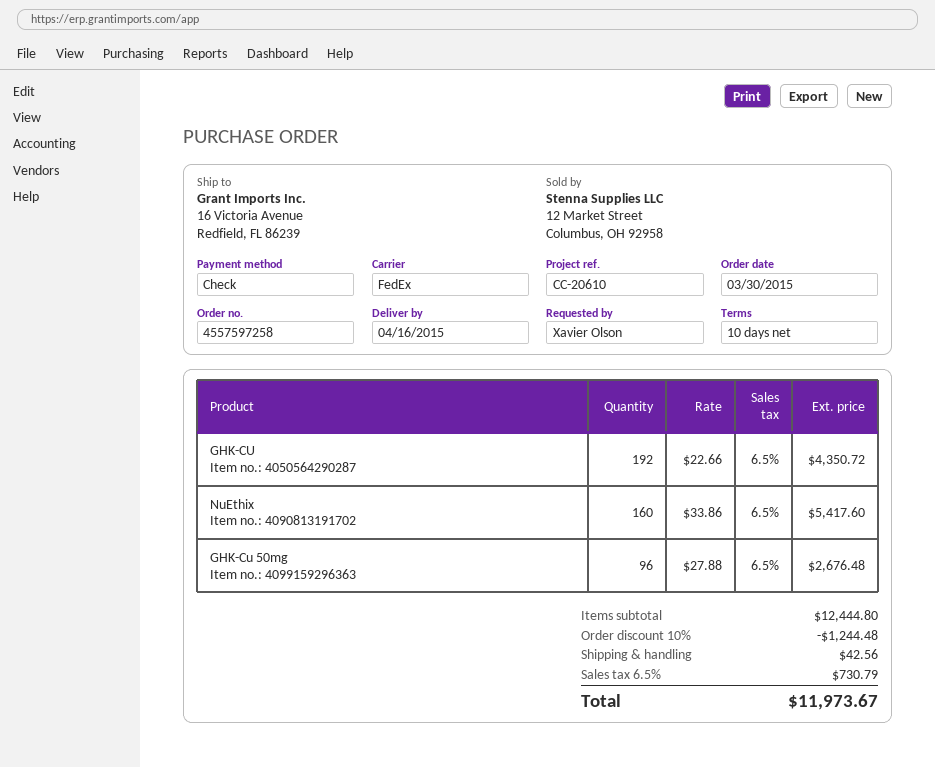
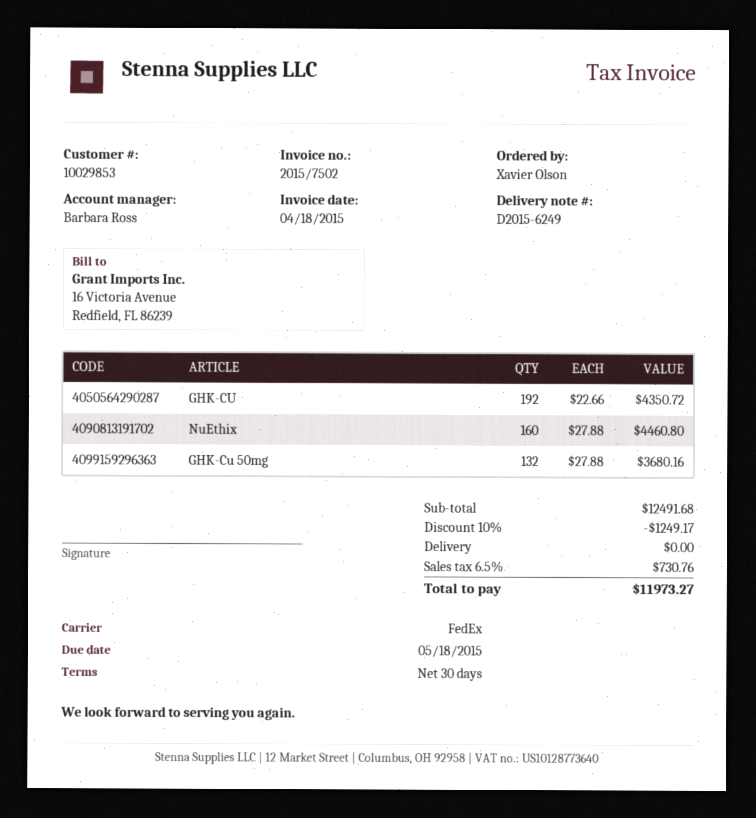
payment terms: 10 days -> 30 days
NuEthix: 160 x 33.86 = 5417.60 -> 160 x 27.88 = 4460.80
GHK-Cu 50mg: 96 x 27.88 = 2676.48 -> 132 x 27.88 = 3680.16
subtotal: 12444.80 -> 12491.68
discount: 10% = 1244.48 -> 10% = 1249.17
shipping: 42.56 -> 0.00
tax: 6.5% = 730.79 -> 6.5% = 730.76
total: 11973.67 -> 11973.27

